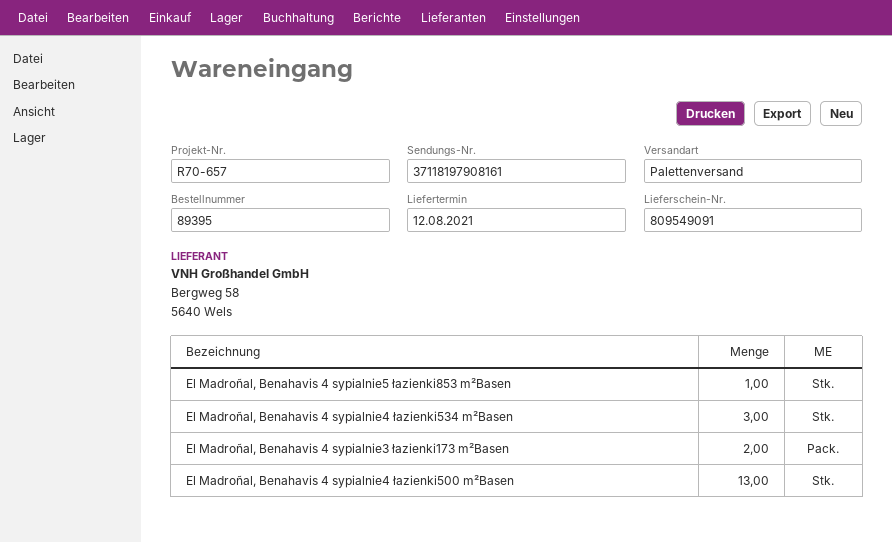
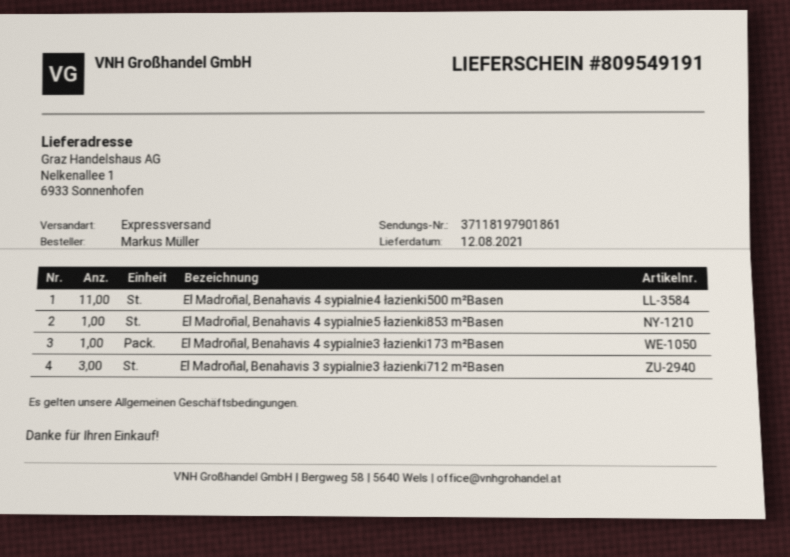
delivery note number: 809549091 -> 809549191
shipping method: pallet freight -> express
tracking number: 37118197908161 -> 37118197901861
El Madroñal, Benahavis 4 sypialnie4 łazienki534 m²Basen: 3 -> none
El Madroñal, Benahavis 4 sypialnie3 łazienki173 m²Basen: 2 -> 1
El Madroñal, Benahavis 4 sypialnie4 łazienki500 m²Basen: 13 -> 11
El Madroñal, Benahavis 3 sypialnie3 łazienki712 m²Basen: none -> 3

